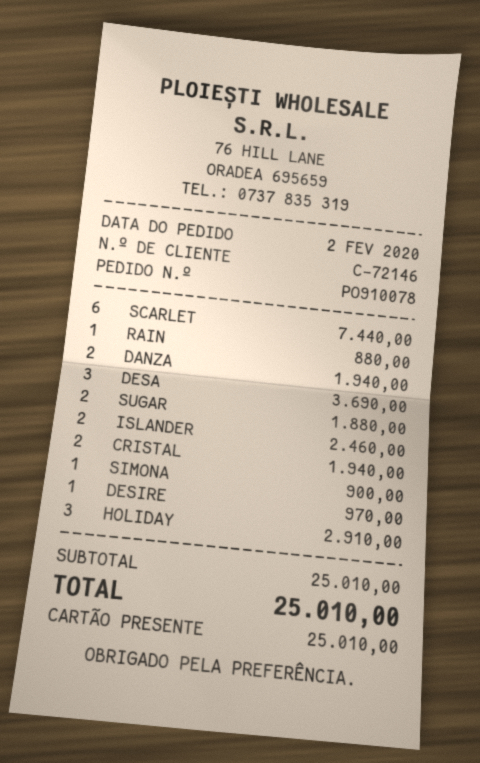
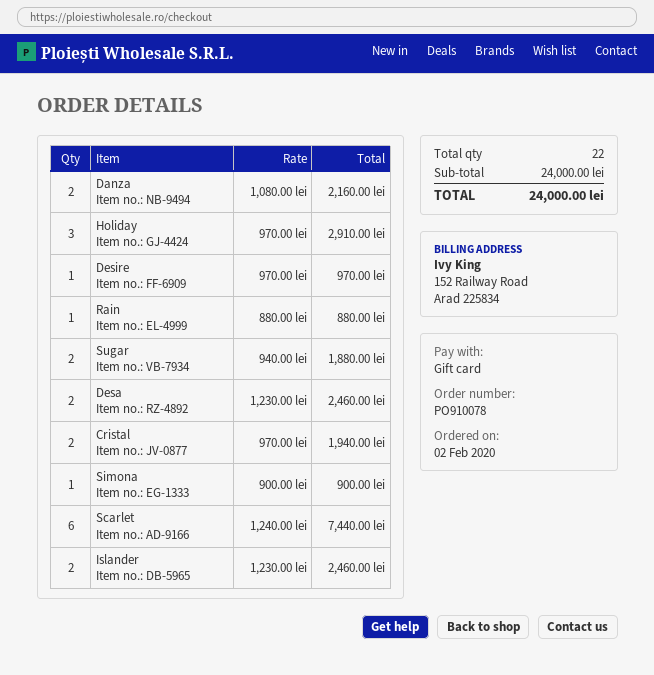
DANZA: 2 for 1940.00 -> 2 for 2160.00
DESA: 3 for 3690.00 -> 2 for 2460.00
subtotal: 25010.00 -> 24000.00
total: 25010.00 -> 24000.00

